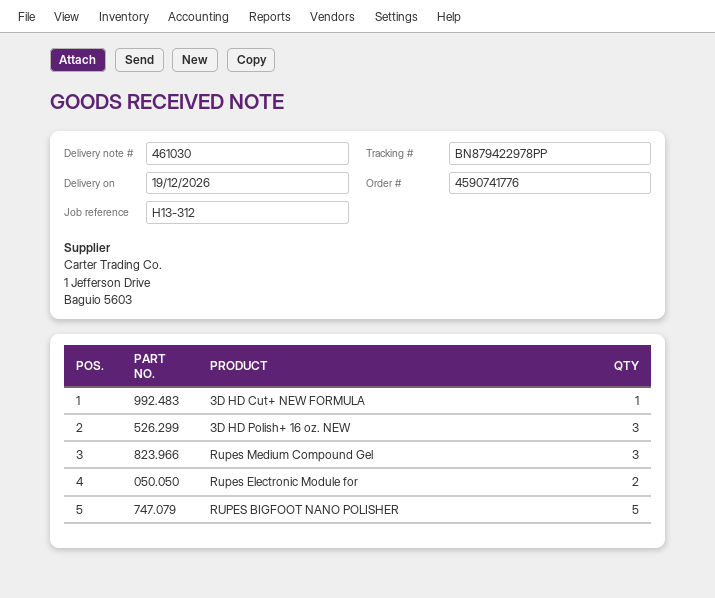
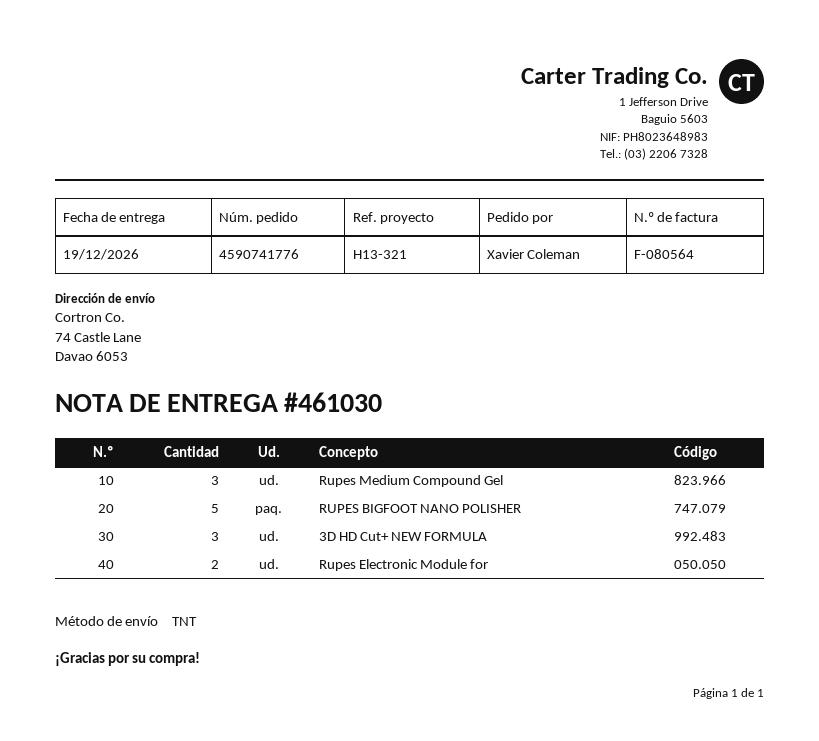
reference: H13-312 -> H13-321
3D HD Cut+ NEW FORMULA: 1 -> 3
3D HD Polish+ 16 oz. NEW: 3 -> none

